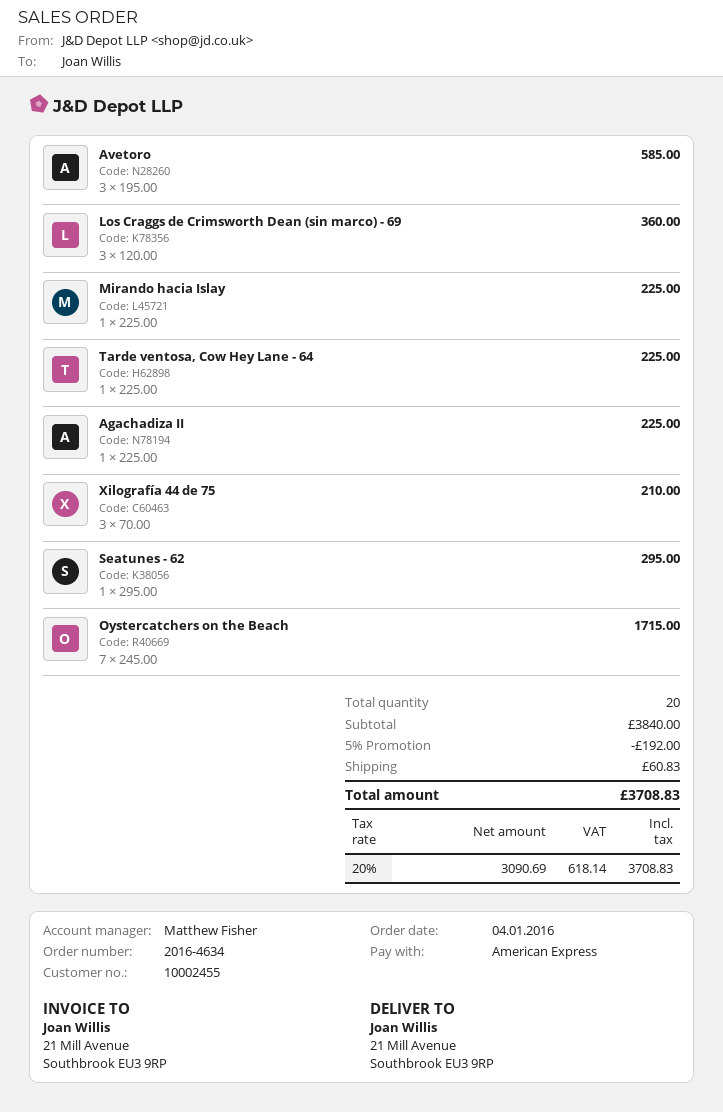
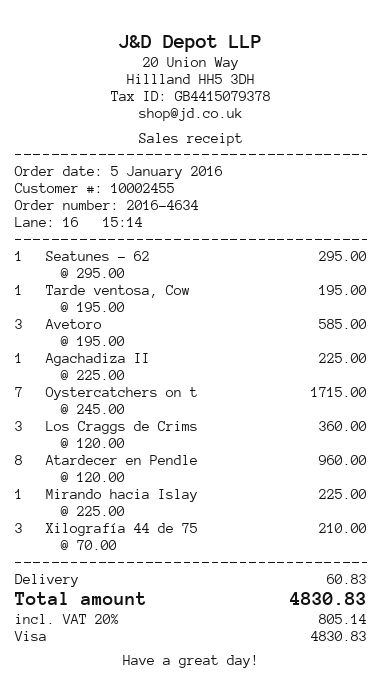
order date: 2016-01-04 -> 2016-01-05
payment method: American Express -> Visa
Tarde ventosa, Cow Hey Lane - 64: 1 x 225.00 = 225.00 -> 1 x 195.00 = 195.00
Atardecer en Pendle: none -> 8 x 120.00 = 960.00
discount: 5% = 192.00 -> none
tax: 20% = 618.14 -> 20% = 805.14
total: 3708.83 -> 4830.83

